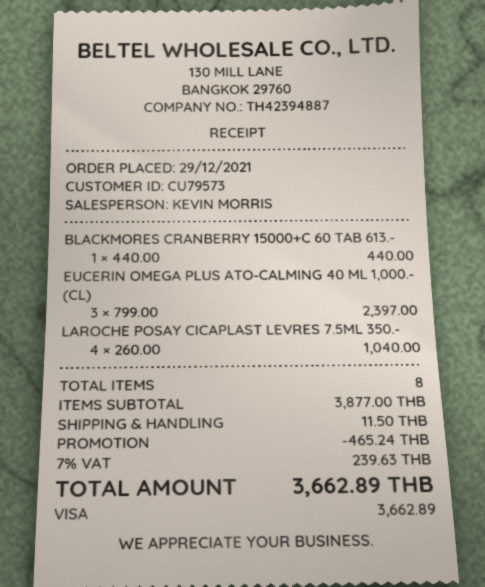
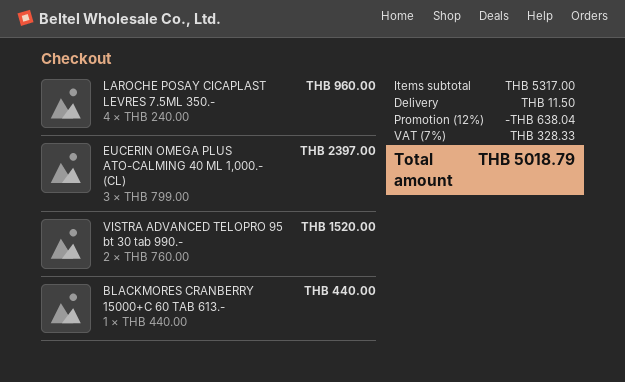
LAROCHE POSAY CICAPLAST LEVRES 7.5ML 350.-: 4 x 260.00 = 1040.00 -> 4 x 240.00 = 960.00
VISTRA ADVANCED TELOPRO 95 bt 30 tab 990.-: none -> 2 x 760.00 = 1520.00
subtotal: 3877.00 -> 5317.00
discount: 465.24 -> 638.04
tax: 7% = 239.63 -> 7% = 328.33
total: 3662.89 -> 5018.79

